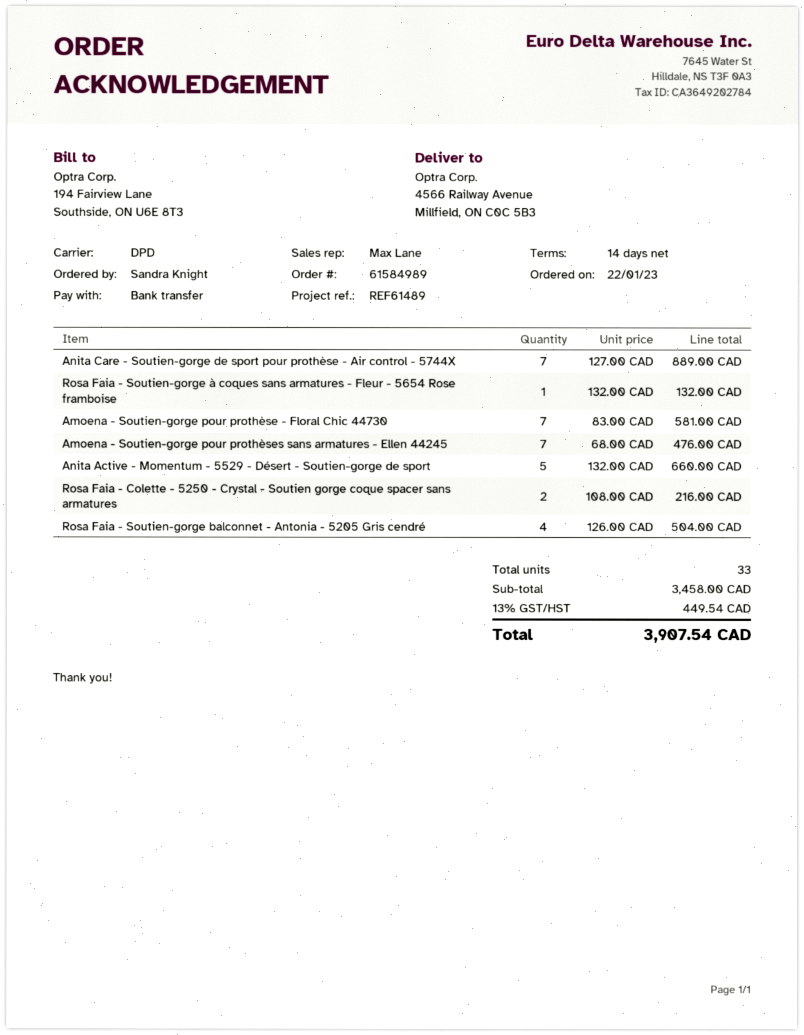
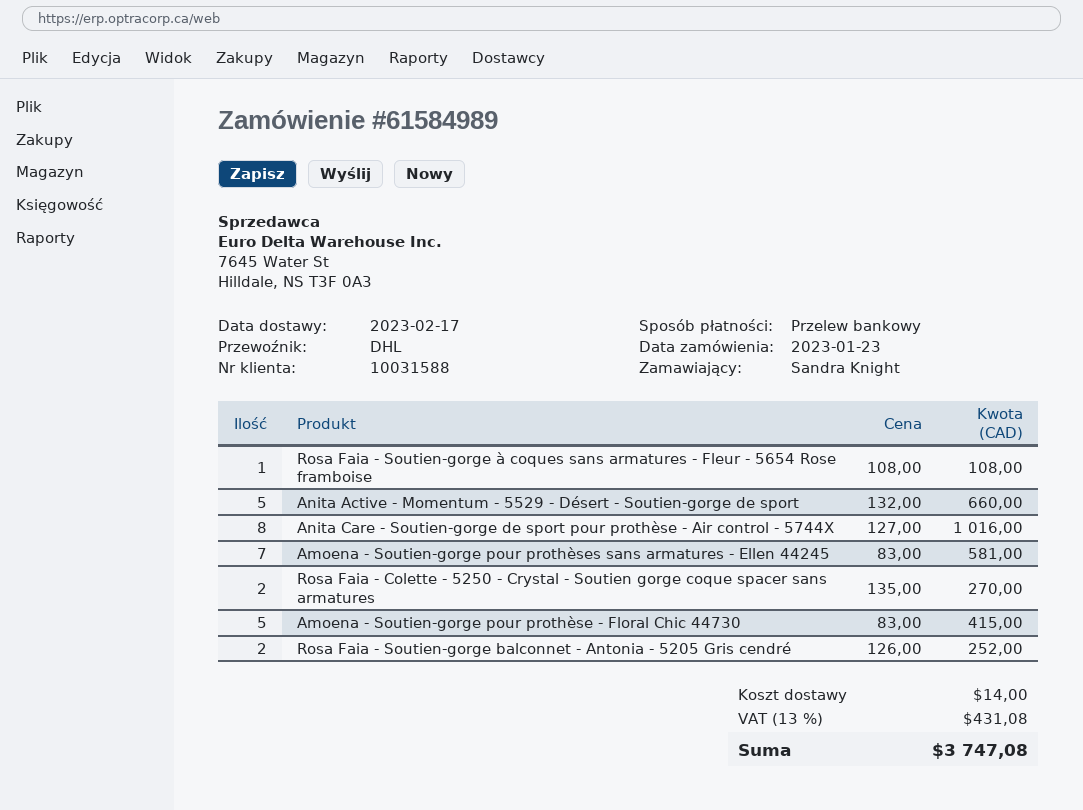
order date: 2023-01-22 -> 2023-01-23
shipping method: DPD -> DHL
Anita Care - Soutien-gorge de sport pour prothèse - Air control - 5744X: 7 x 127.00 = 889.00 -> 8 x 127.00 = 1016.00
Rosa Faia - Soutien-gorge à coques sans armatures - Fleur - 5654 Rose framboise: 1 x 132.00 = 132.00 -> 1 x 108.00 = 108.00
Amoena - Soutien-gorge pour prothèse - Floral Chic 44730: 7 x 83.00 = 581.00 -> 5 x 83.00 = 415.00
Amoena - Soutien-gorge pour prothèses sans armatures - Ellen 44245: 7 x 68.00 = 476.00 -> 7 x 83.00 = 581.00
Rosa Faia - Colette - 5250 - Crystal - Soutien gorge coque spacer sans armatures: 2 x 108.00 = 216.00 -> 2 x 135.00 = 270.00
Rosa Faia - Soutien-gorge balconnet - Antonia - 5205 Gris cendré: 4 x 126.00 = 504.00 -> 2 x 126.00 = 252.00
shipping: none -> 14.00
tax: 13% = 449.54 -> 13% = 431.08
total: 3907.54 -> 3747.08

